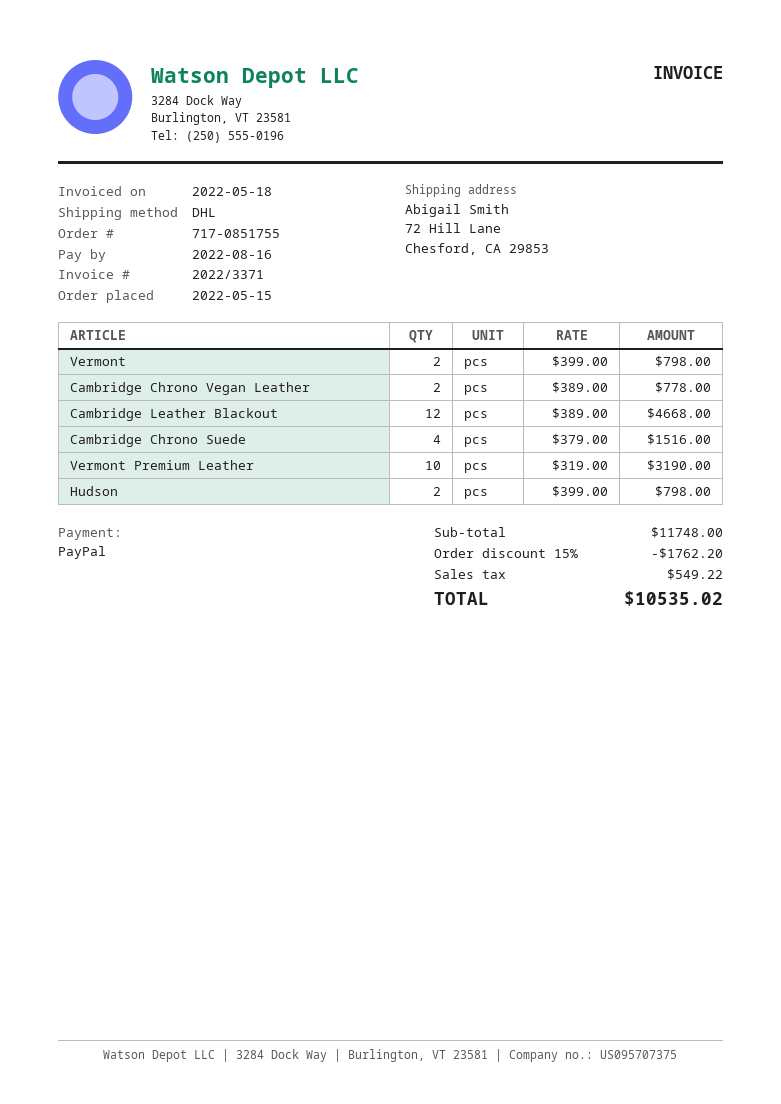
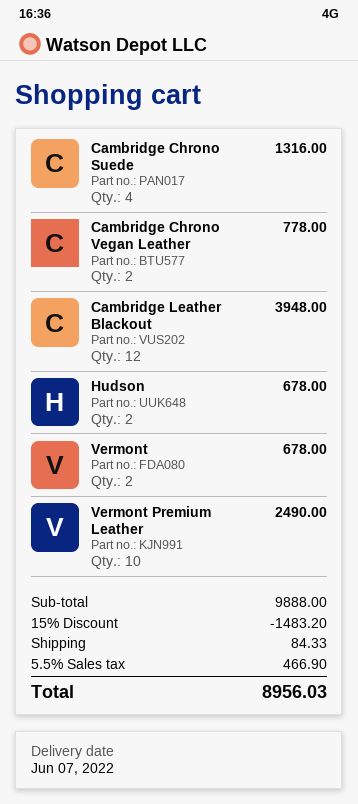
Vermont: 2 for 798.00 -> 2 for 678.00
Cambridge Leather Blackout: 12 for 4668.00 -> 12 for 3948.00
Cambridge Chrono Suede: 4 for 1516.00 -> 4 for 1316.00
Vermont Premium Leather: 10 for 3190.00 -> 10 for 2490.00
Hudson: 2 for 798.00 -> 2 for 678.00
subtotal: 11748.00 -> 9888.00
discount: 15% = 1762.20 -> 15% = 1483.20
shipping: none -> 84.33
tax: 549.22 -> 466.90
total: 10535.02 -> 8956.03

